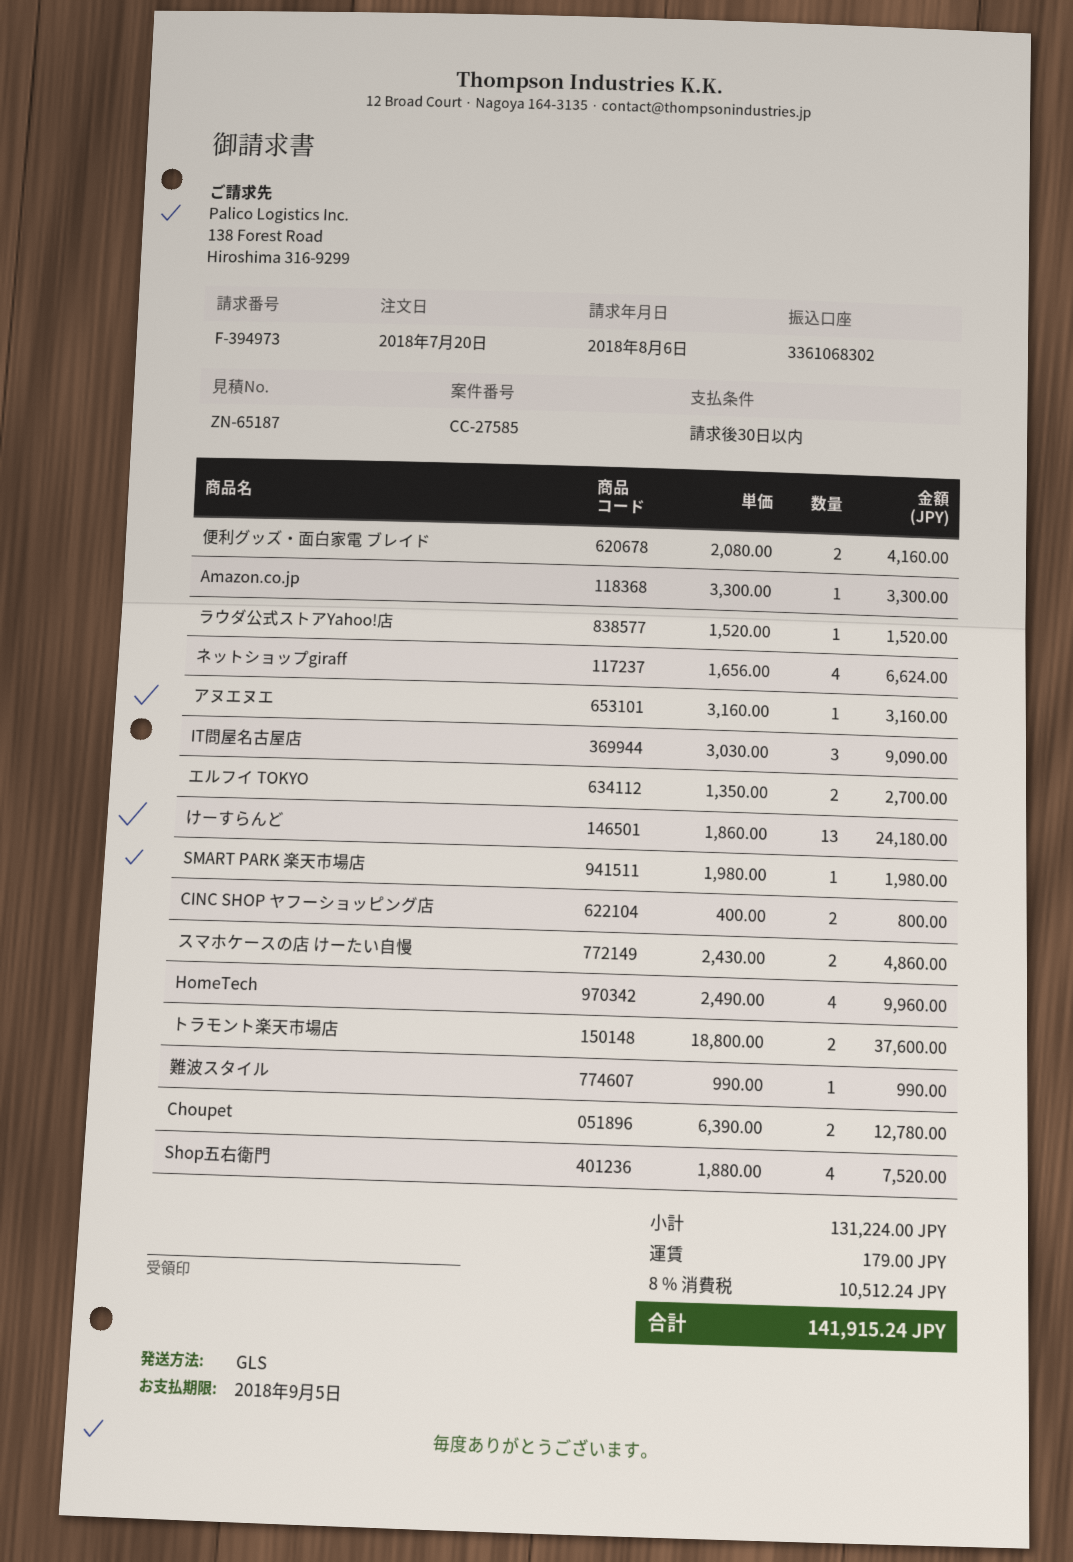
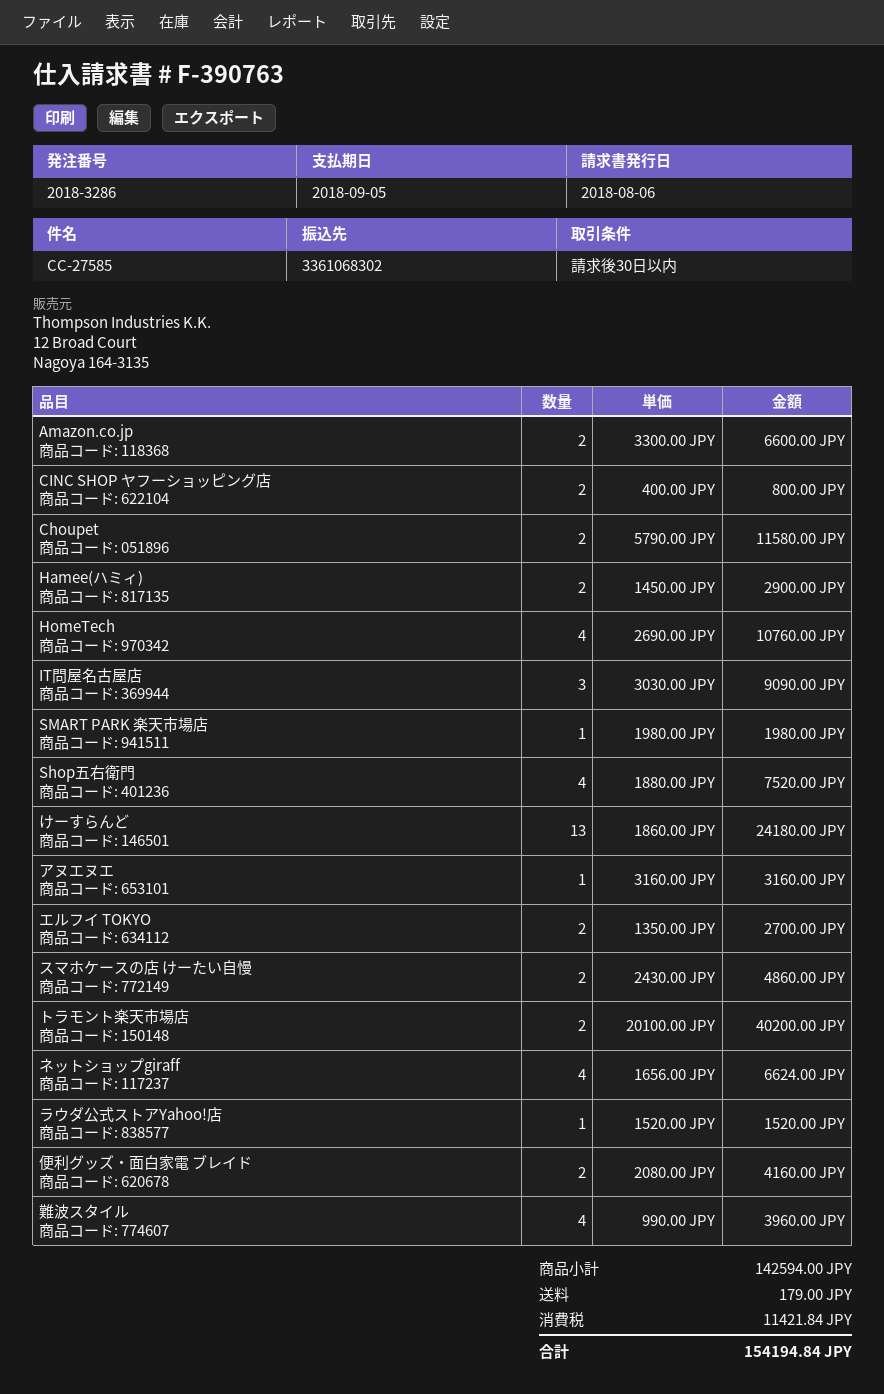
invoice number: F-394973 -> F-390763
Amazon.co.jp: 1 x 3300.00 = 3300.00 -> 2 x 3300.00 = 6600.00
HomeTech: 4 x 2490.00 = 9960.00 -> 4 x 2690.00 = 10760.00
トラモント楽天市場店: 2 x 18800.00 = 37600.00 -> 2 x 20100.00 = 40200.00
難波スタイル: 1 x 990.00 = 990.00 -> 4 x 990.00 = 3960.00
Choupet: 2 x 6390.00 = 12780.00 -> 2 x 5790.00 = 11580.00
Hamee(ハミィ): none -> 2 x 1450.00 = 2900.00
subtotal: 131224.00 -> 142594.00
tax: 10512.24 -> 11421.84
total: 141915.24 -> 154194.84

